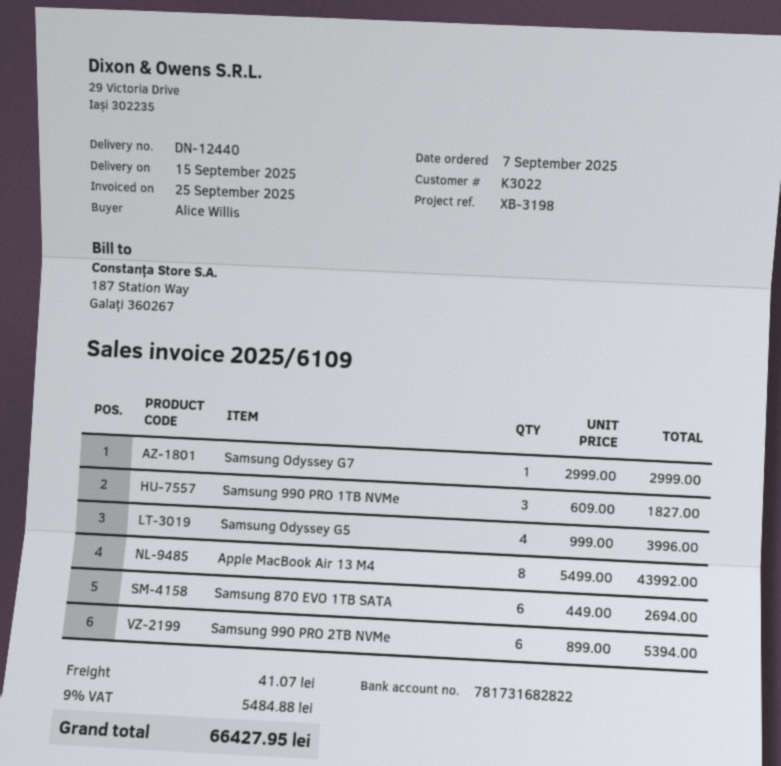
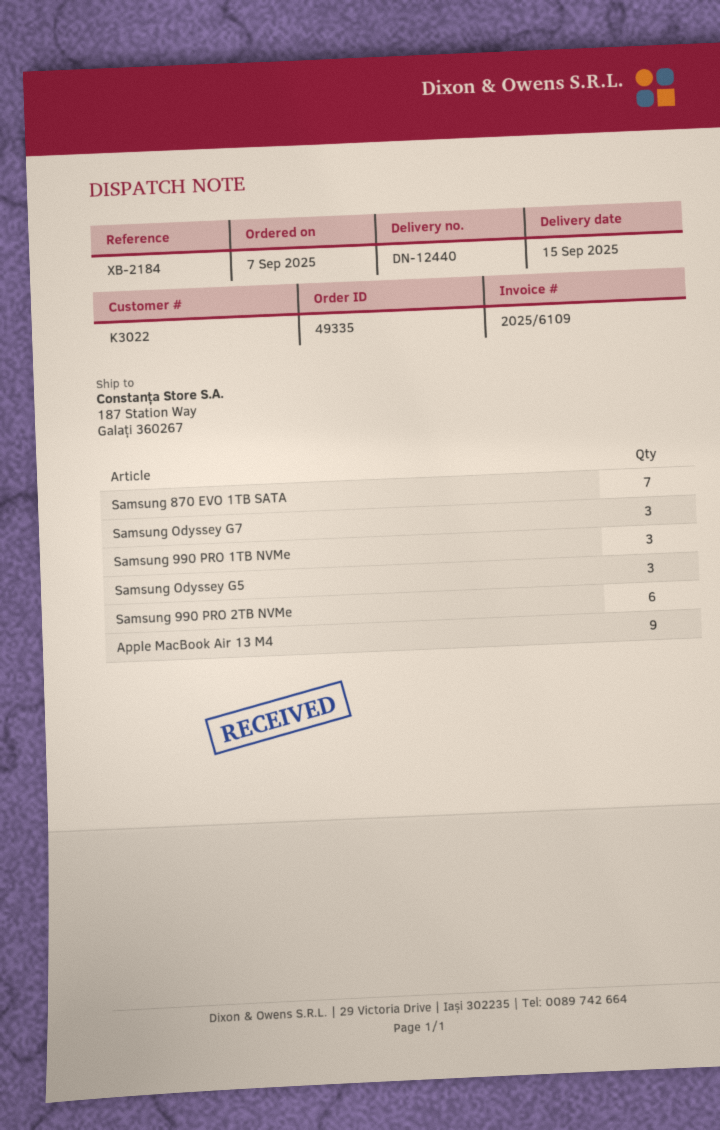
reference: XB-3198 -> XB-2184
Samsung Odyssey G7: 1 -> 3
Samsung Odyssey G5: 4 -> 3
Apple MacBook Air 13 M4: 8 -> 9
Samsung 870 EVO 1TB SATA: 6 -> 7

